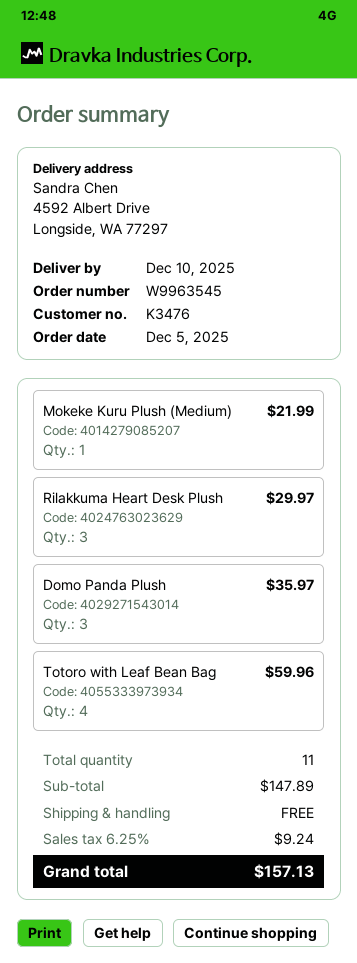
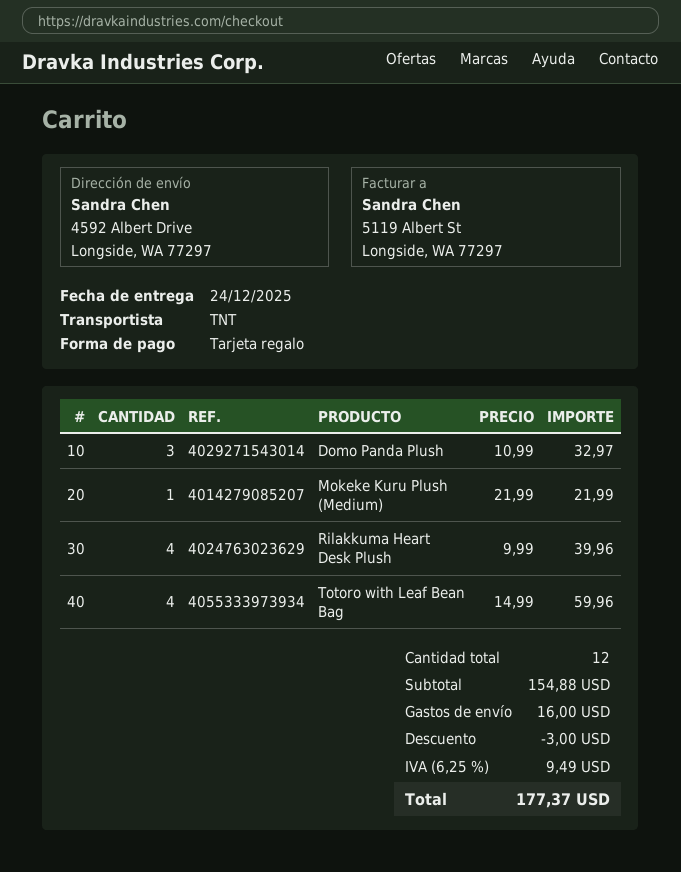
delivery date: 2025-12-10 -> 2025-12-24
Rilakkuma Heart Desk Plush: 3 for 29.97 -> 4 for 39.96
Domo Panda Plush: 3 for 35.97 -> 3 for 32.97
total quantity: 11 -> 12
subtotal: 147.89 -> 154.88
discount: none -> 3.00
shipping: 0.00 -> 16.00
tax: 6.25% = 9.24 -> 6.25% = 9.49
total: 157.13 -> 177.37

